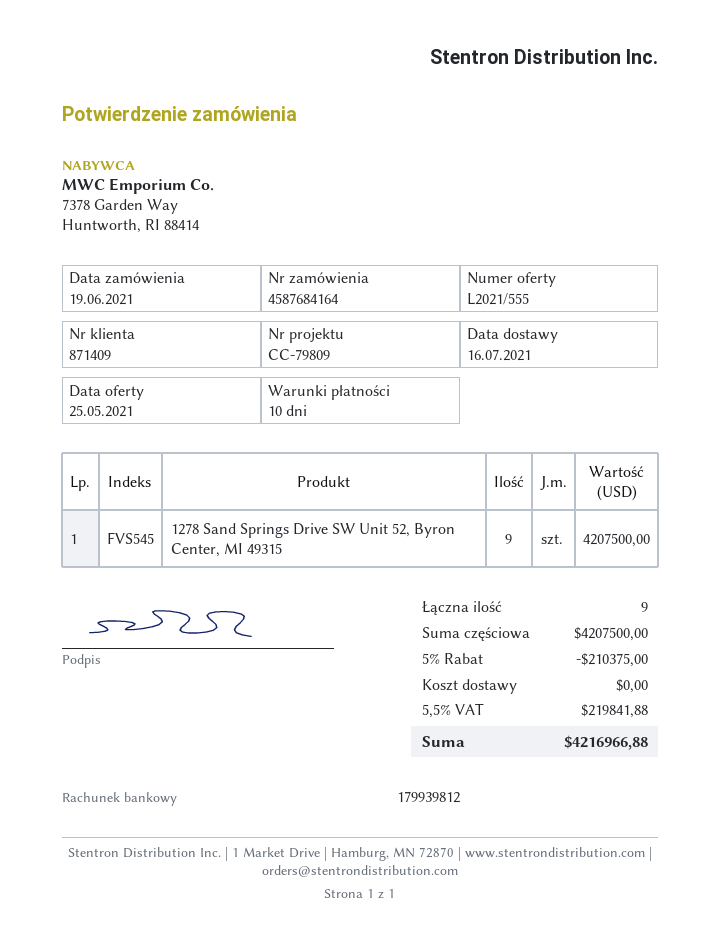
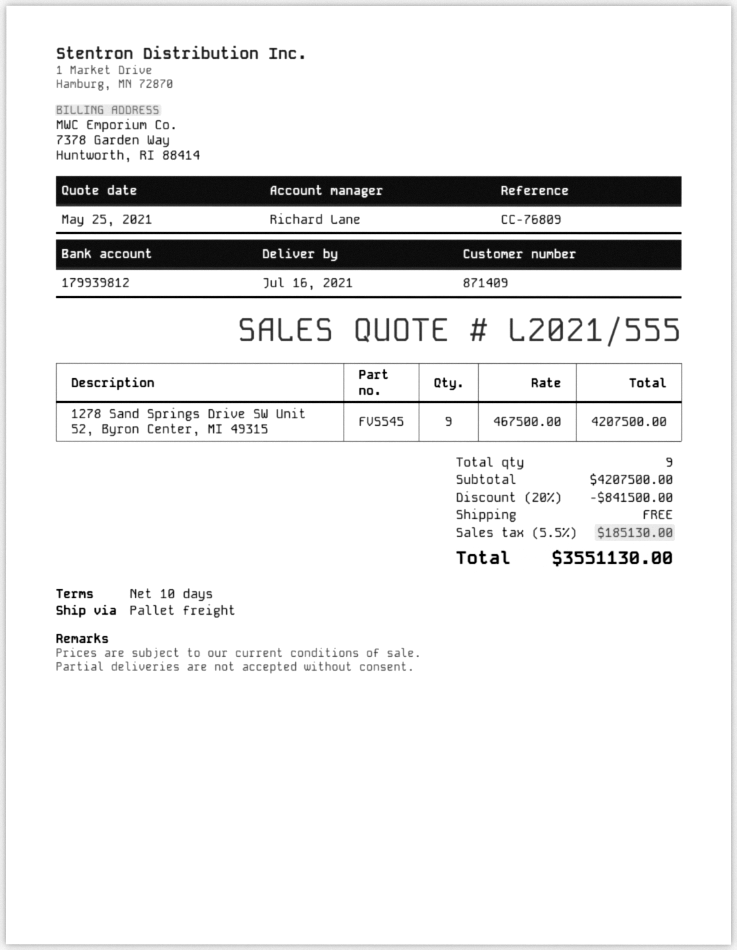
reference: CC-79809 -> CC-76809
discount: 5% = 210375.00 -> 20% = 841500.00
tax: 5.5% = 219841.88 -> 5.5% = 185130.00
total: 4216966.88 -> 3551130.00

